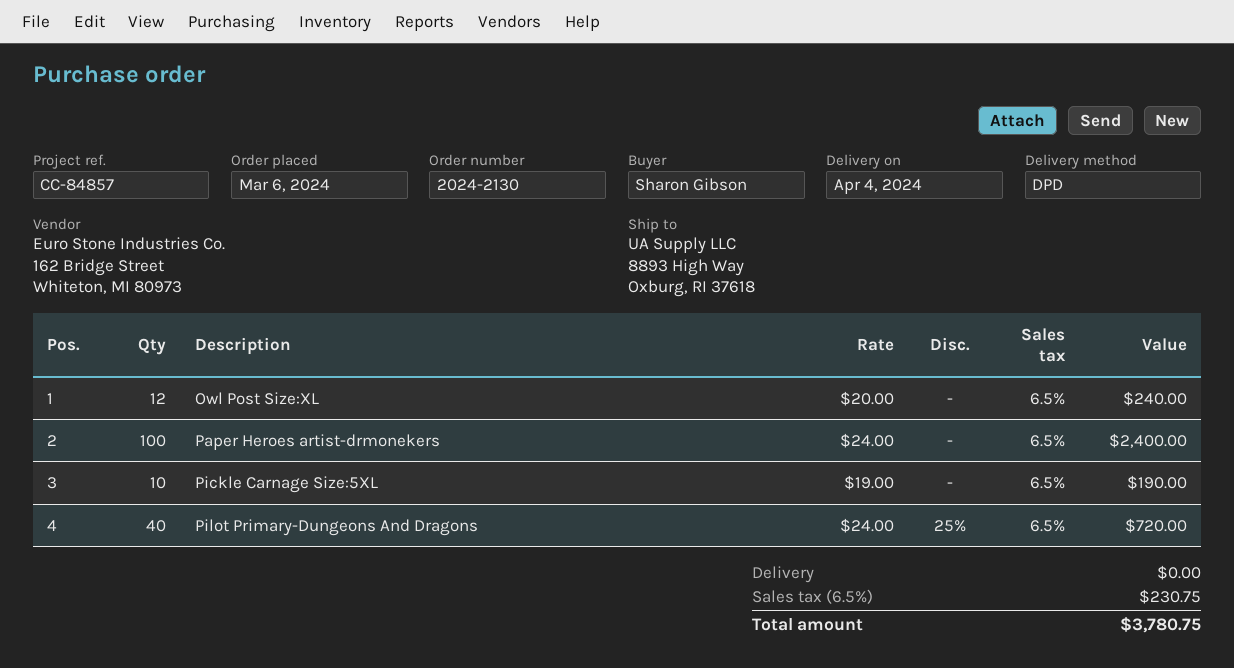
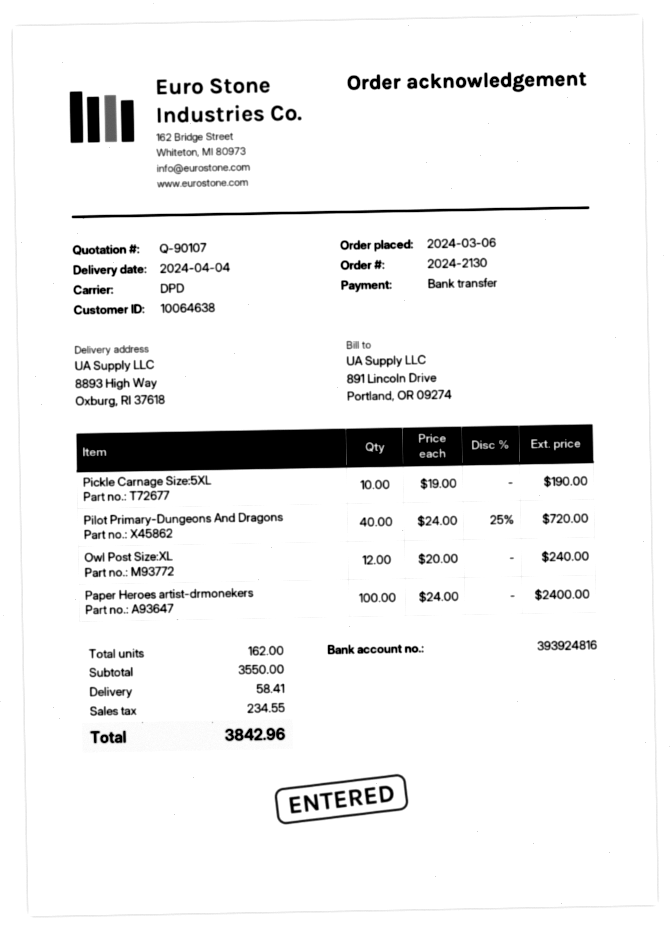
shipping: 0.00 -> 58.41
tax: 230.75 -> 234.55
total: 3780.75 -> 3842.96

